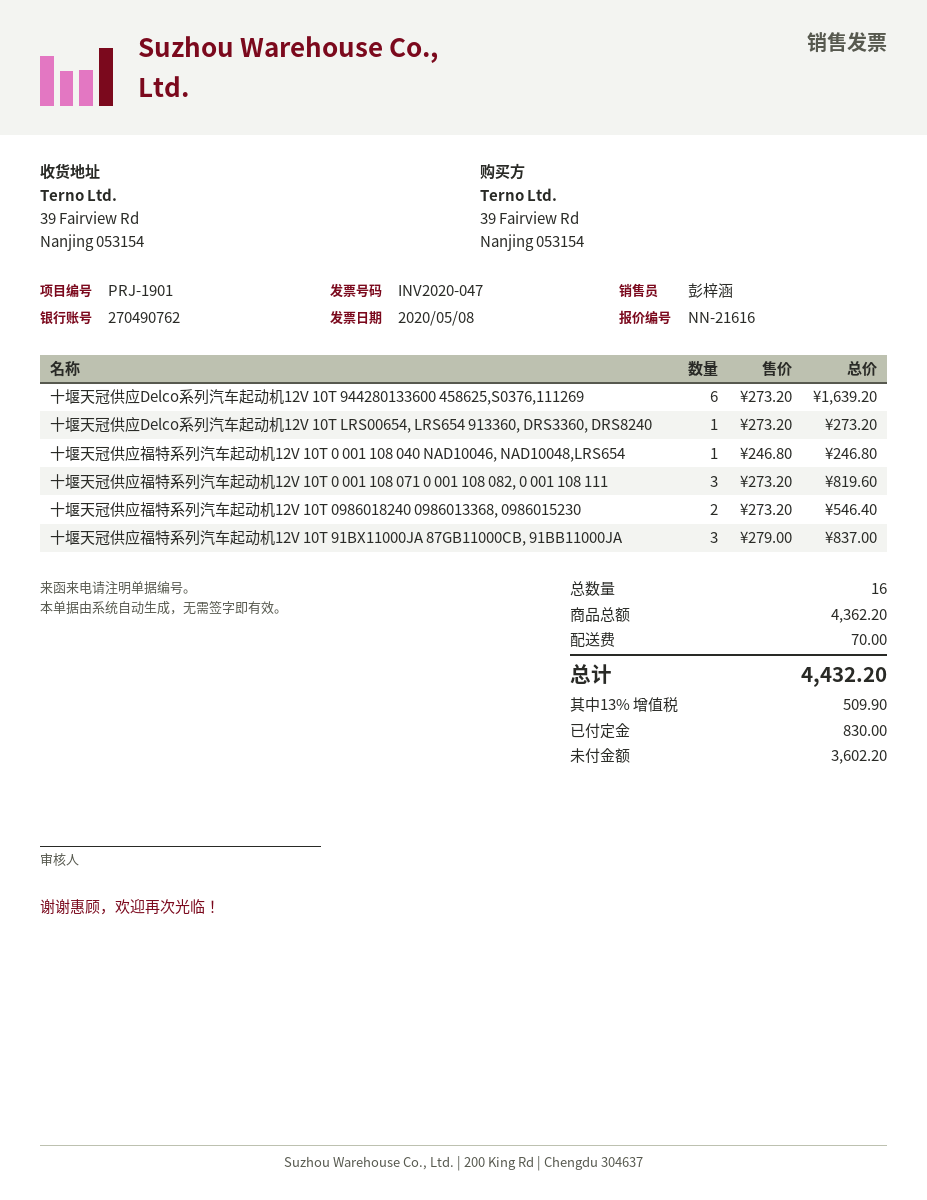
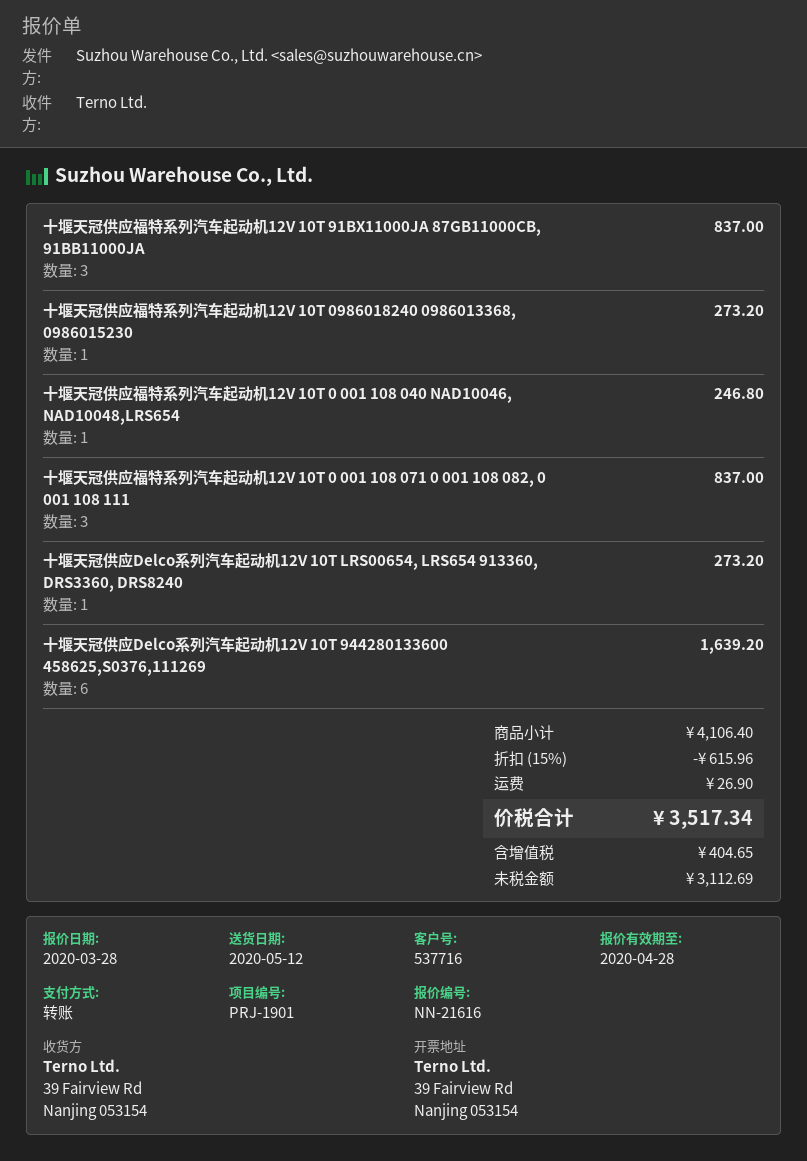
十堰天冠供应福特系列汽车起动机12V 10T 0 001 108 071 0 001 108 082, 0 001 108 111: 3 for 819.60 -> 3 for 837.00
十堰天冠供应福特系列汽车起动机12V 10T 0986018240 0986013368, 0986015230: 2 for 546.40 -> 1 for 273.20
subtotal: 4362.20 -> 4106.40
discount: none -> 15% = 615.96
shipping: 70.00 -> 26.90
tax: 509.90 -> 404.65
total: 4432.20 -> 3517.34

